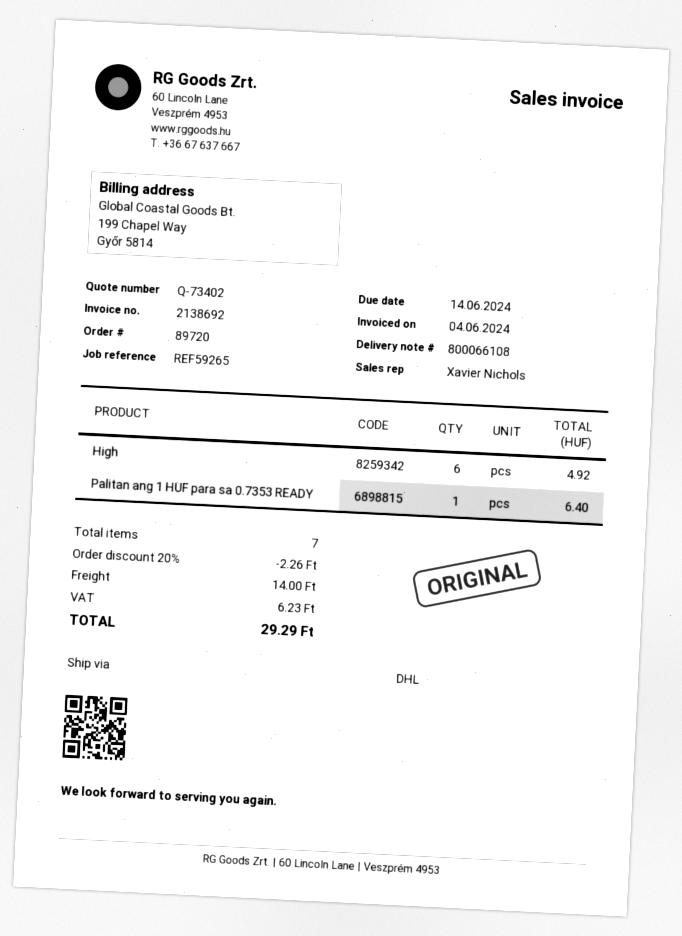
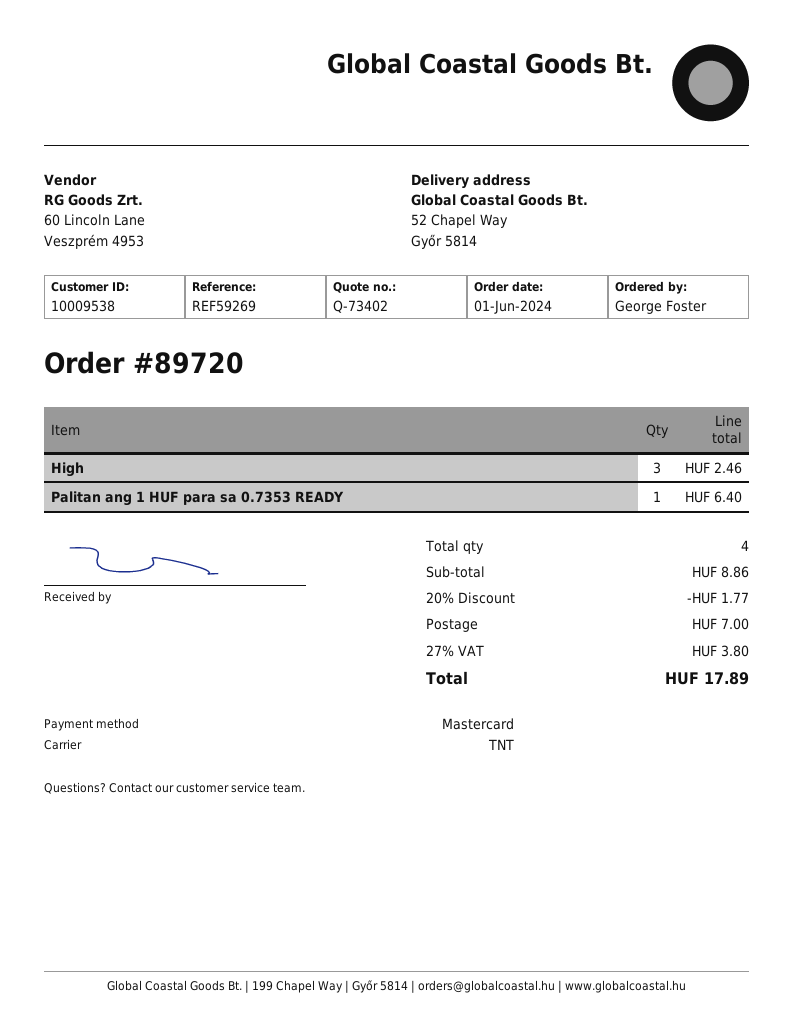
reference: REF59265 -> REF59269
shipping method: DHL -> TNT
High: 6 for 4.92 -> 3 for 2.46
total quantity: 7 -> 4
discount: 20% = 2.26 -> 20% = 1.77
shipping: 14.00 -> 7.00
tax: 6.23 -> 3.80
total: 29.29 -> 17.89

